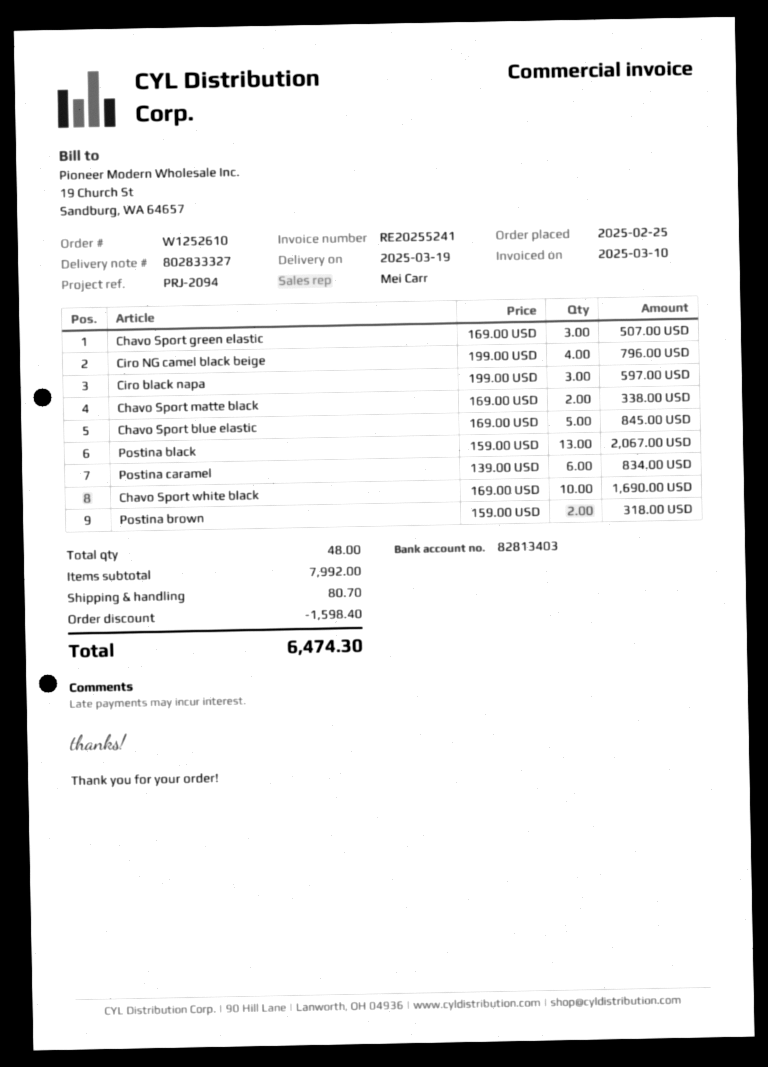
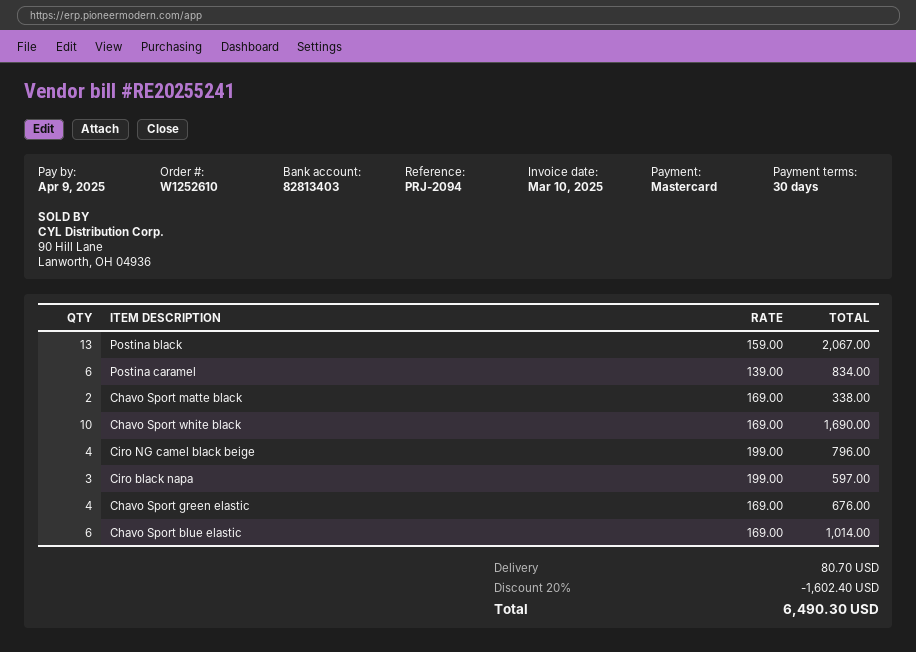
Chavo Sport green elastic: 3 x 169.00 = 507.00 -> 4 x 169.00 = 676.00
Chavo Sport blue elastic: 5 x 169.00 = 845.00 -> 6 x 169.00 = 1014.00
Postina brown: 2 x 159.00 = 318.00 -> none
discount: 1598.40 -> 1602.40
total: 6474.30 -> 6490.30

